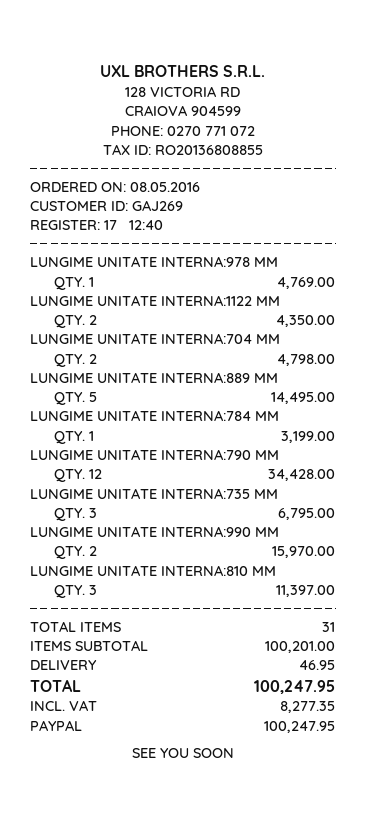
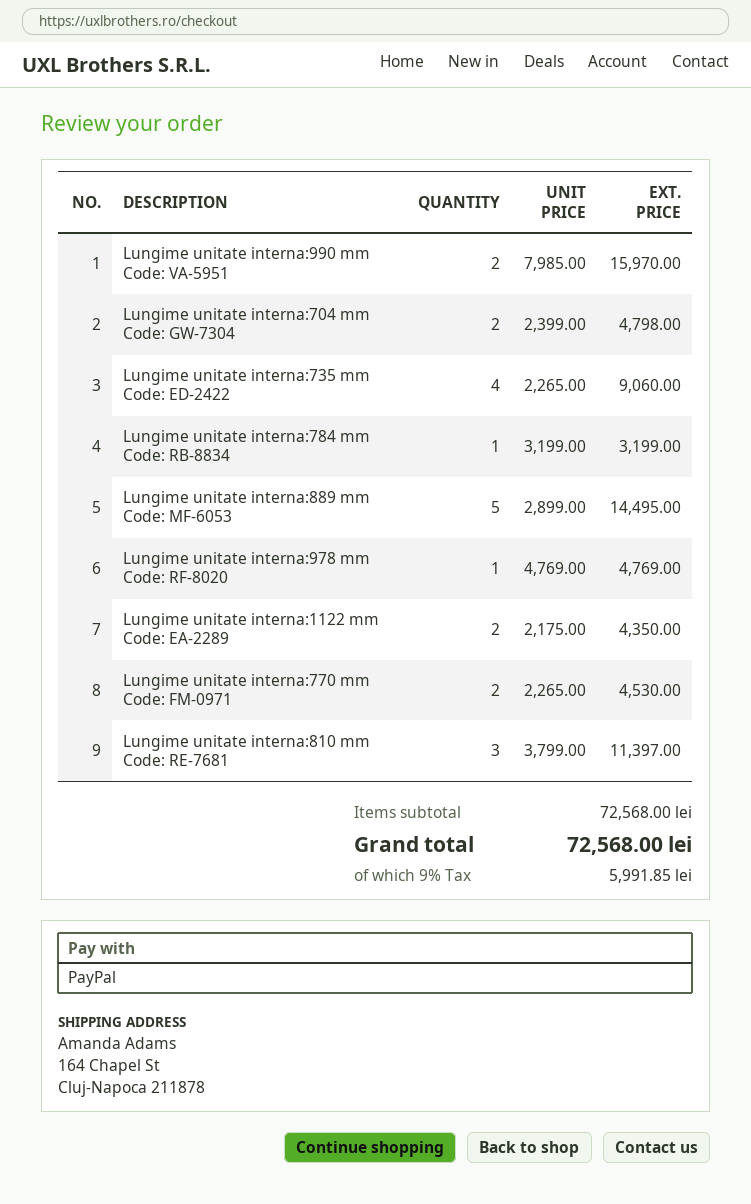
LUNGIME UNITATE INTERNA:790 MM: 12 for 34428.00 -> none
LUNGIME UNITATE INTERNA:735 MM: 3 for 6795.00 -> 4 for 9060.00
Lungime unitate interna:770 mm: none -> 2 for 4530.00
subtotal: 100201.00 -> 72568.00
shipping: 46.95 -> none
tax: 8277.35 -> 5991.85
total: 100247.95 -> 72568.00

